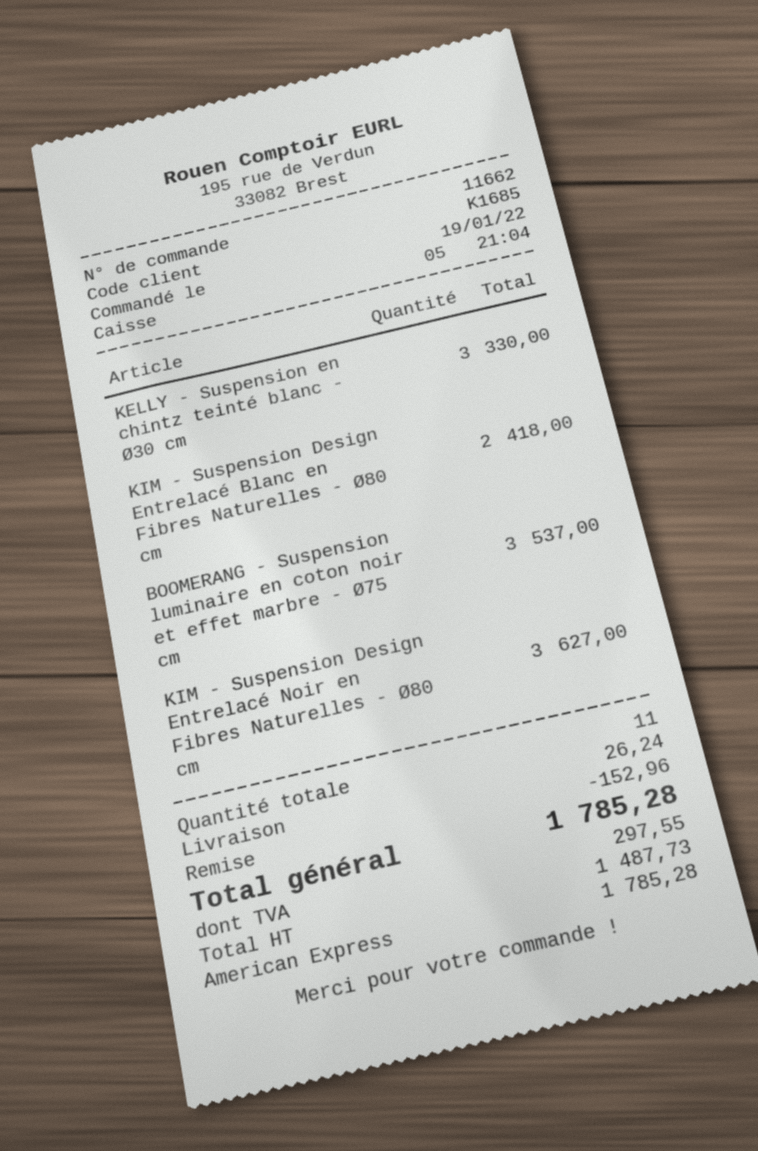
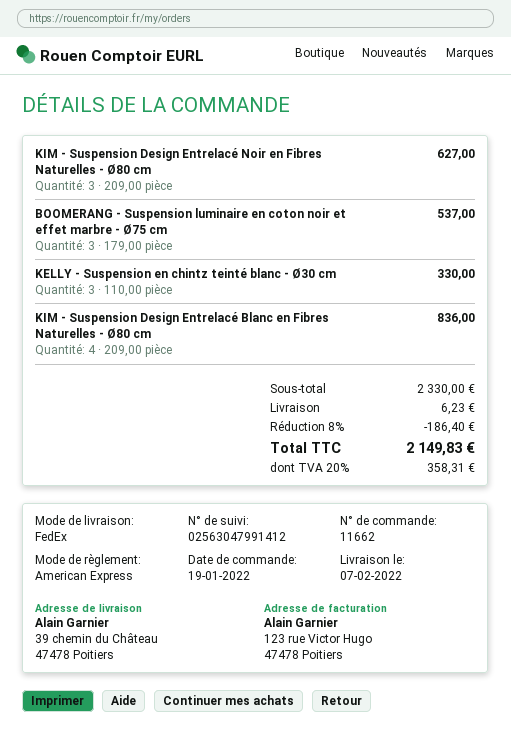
KIM - Suspension Design Entrelacé Blanc en Fibres Naturelles - Ø80 cm: 2 for 418.00 -> 4 for 836.00
discount: 152.96 -> 186.40
shipping: 26.24 -> 6.23
tax: 297.55 -> 358.31
total: 1785.28 -> 2149.83

